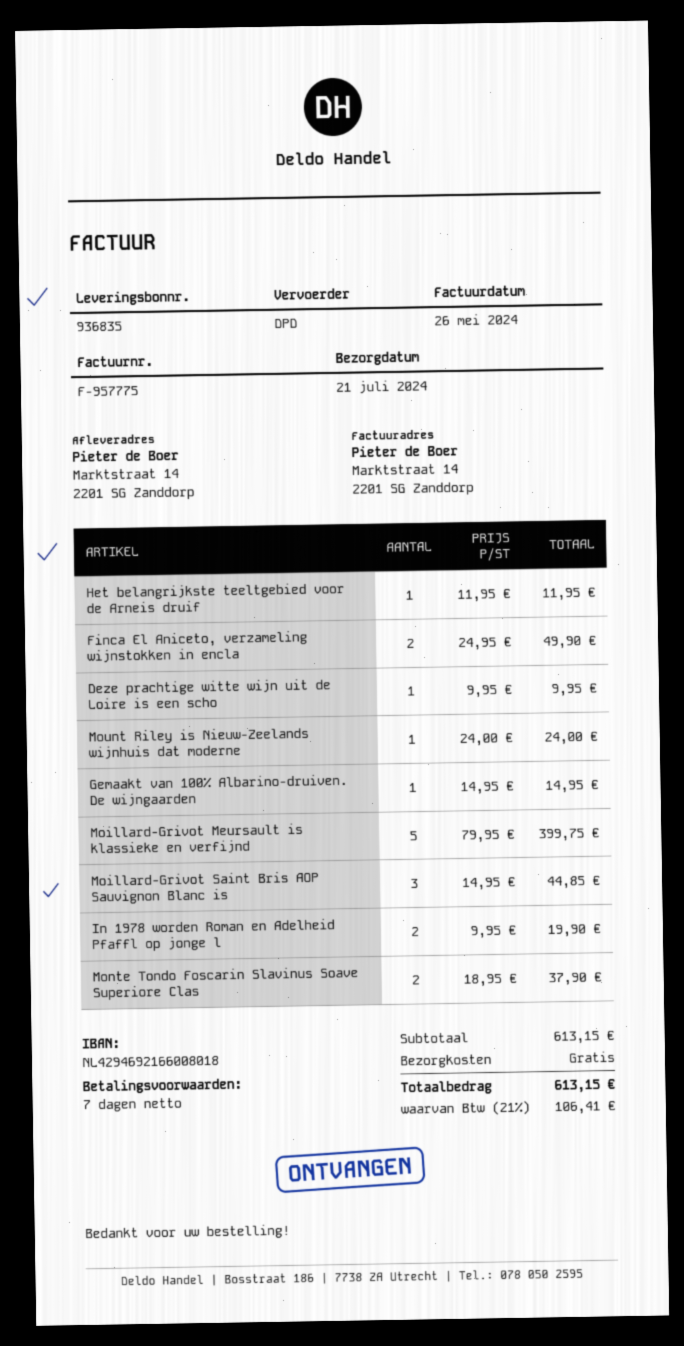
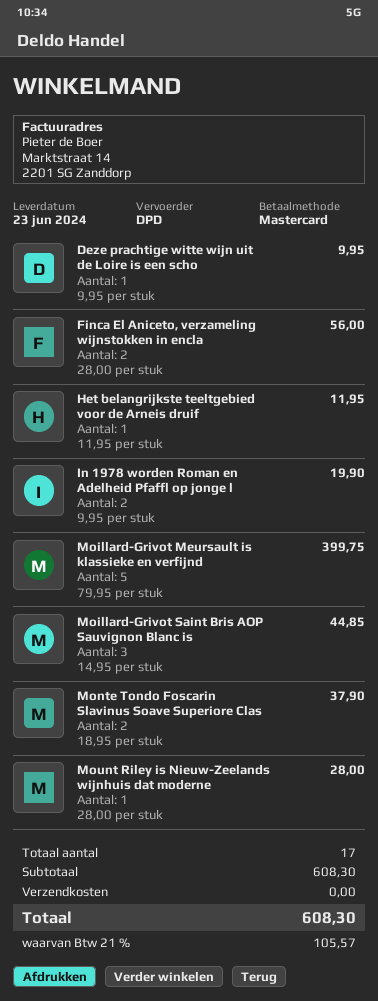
delivery date: 2024-07-21 -> 2024-06-23
Finca El Aniceto, verzameling wijnstokken in encla: 2 x 24.95 = 49.90 -> 2 x 28.00 = 56.00
Mount Riley is Nieuw-Zeelands wijnhuis dat moderne: 1 x 24.00 = 24.00 -> 1 x 28.00 = 28.00
Gemaakt van 100% Albarino-druiven. De wijngaarden: 1 x 14.95 = 14.95 -> none
subtotal: 613.15 -> 608.30
tax: 21% = 106.41 -> 21% = 105.57
total: 613.15 -> 608.30

